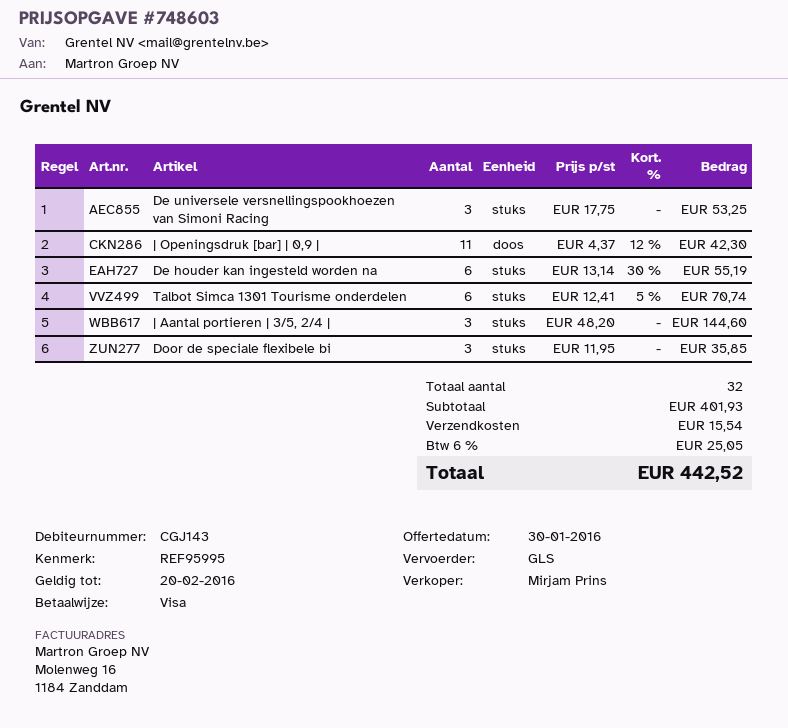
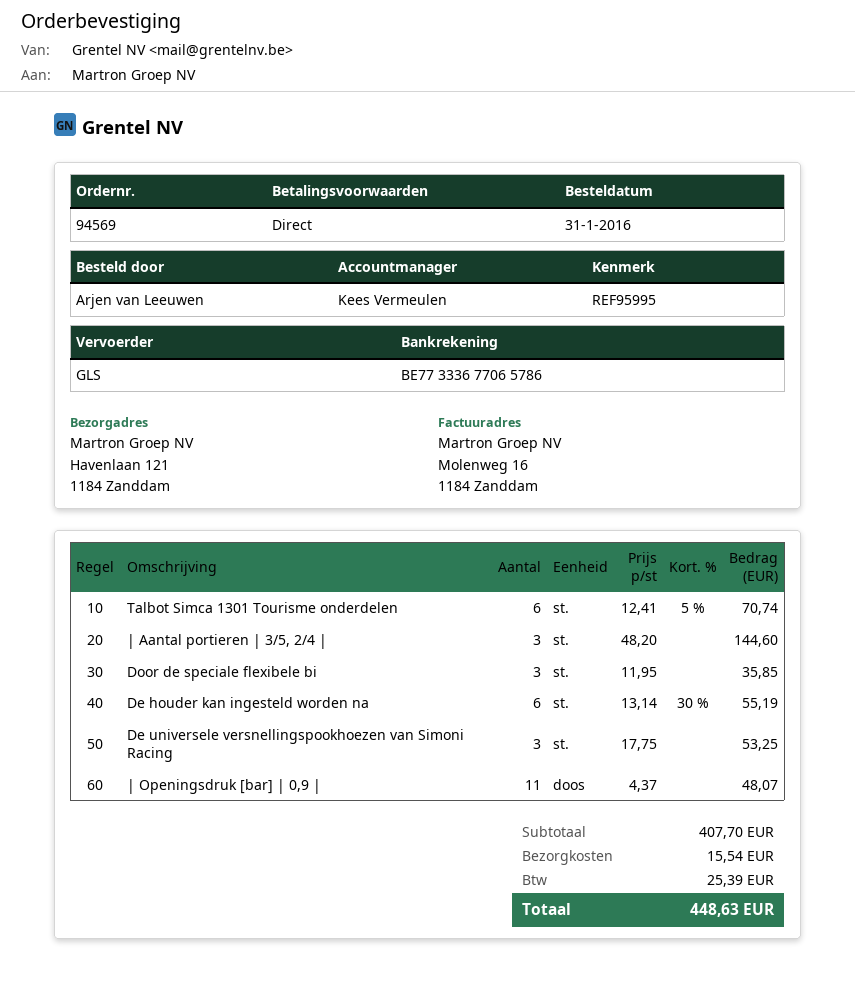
sales rep: Mirjam Prins -> Kees Vermeulen
| Openingsdruk [bar] | 0,9 |: 11 x 4.37 - 12% = 42.30 -> 11 x 4.37 = 48.07
subtotal: 401.93 -> 407.70
tax: 25.05 -> 25.39
total: 442.52 -> 448.63

